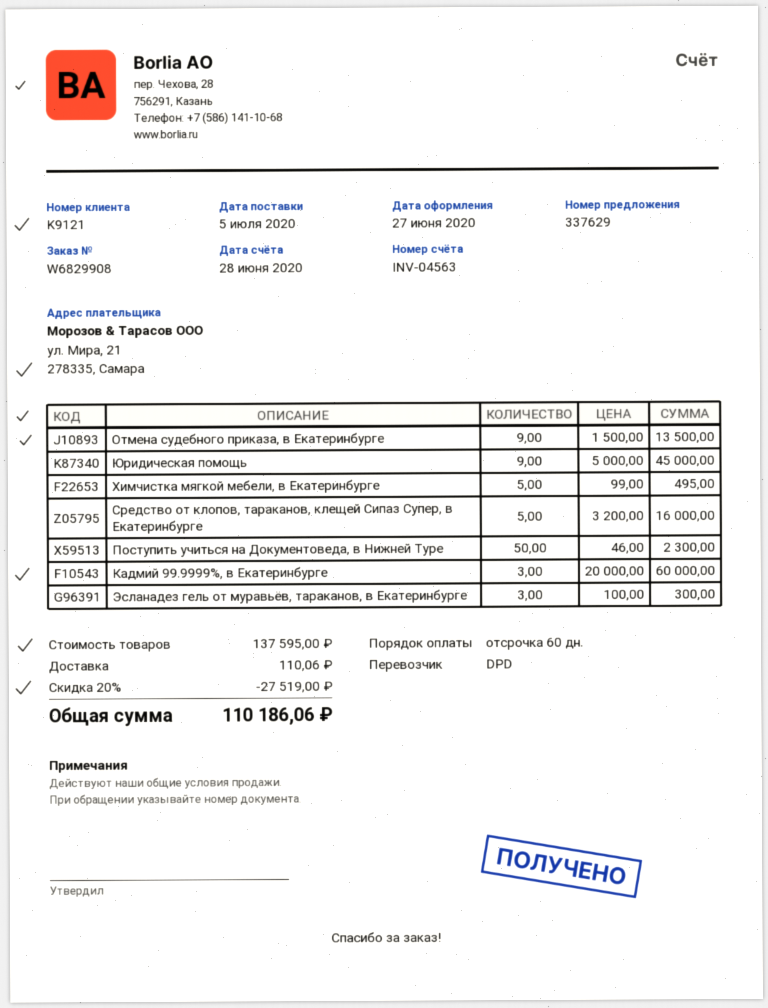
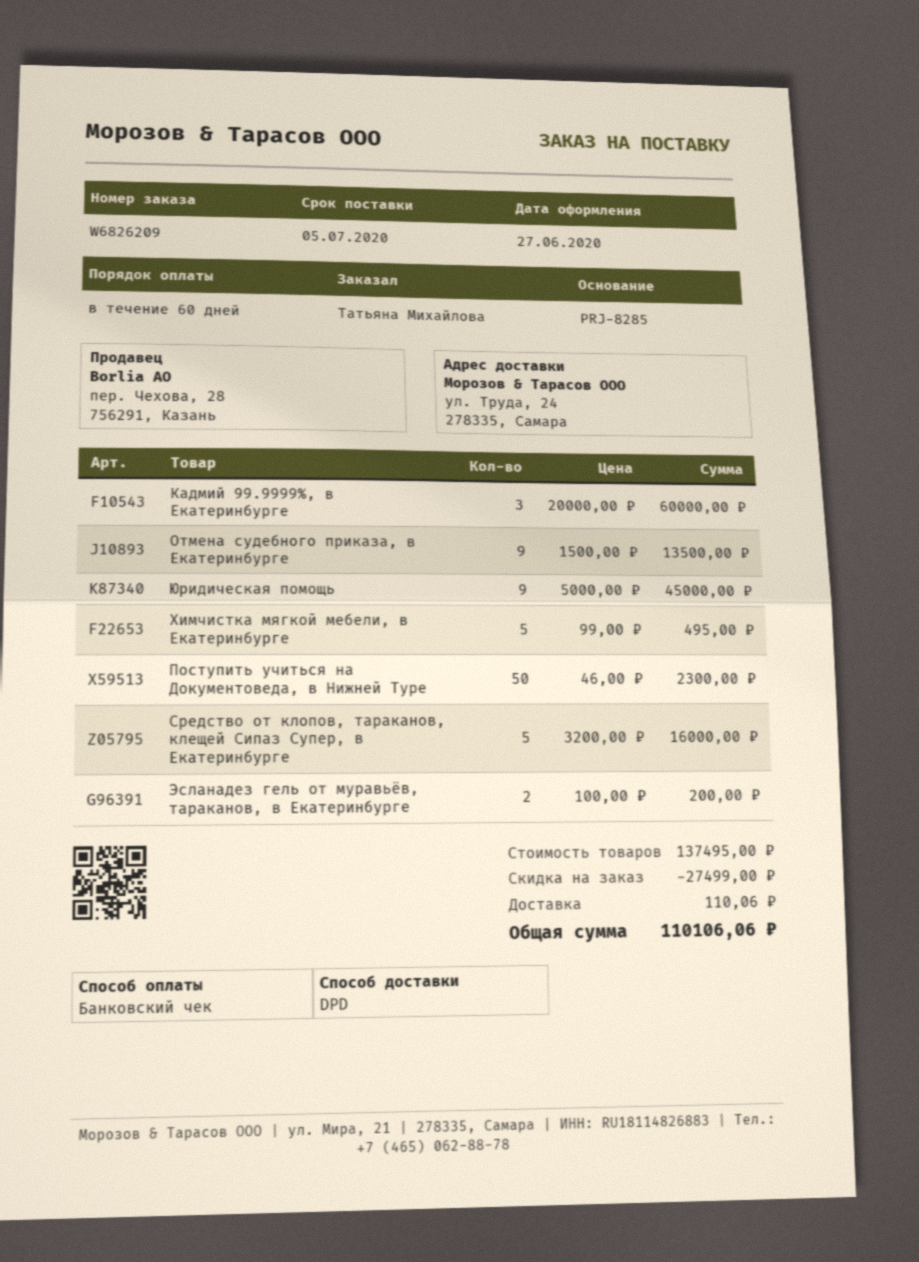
order number: W6829908 -> W6826209
Эсланадез гель от муравьёв, тараканов, в Екатеринбурге: 3 x 100.00 = 300.00 -> 2 x 100.00 = 200.00
subtotal: 137595.00 -> 137495.00
discount: 27519.00 -> 27499.00
total: 110186.06 -> 110106.06

